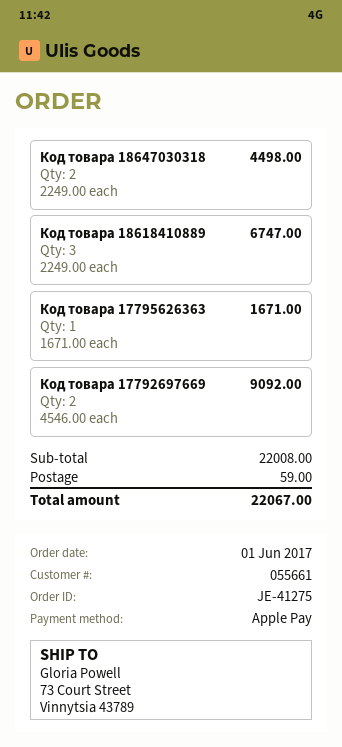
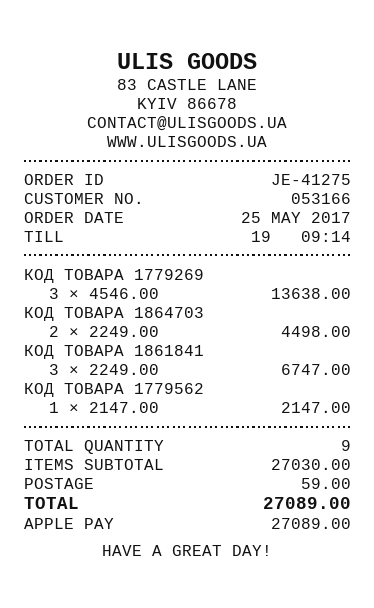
order date: 2017-06-01 -> 2017-05-25
customer number: 055661 -> 053166
Код товара 17795626363: 1 x 1671.00 = 1671.00 -> 1 x 2147.00 = 2147.00
Код товара 17792697669: 2 x 4546.00 = 9092.00 -> 3 x 4546.00 = 13638.00
subtotal: 22008.00 -> 27030.00
total: 22067.00 -> 27089.00

